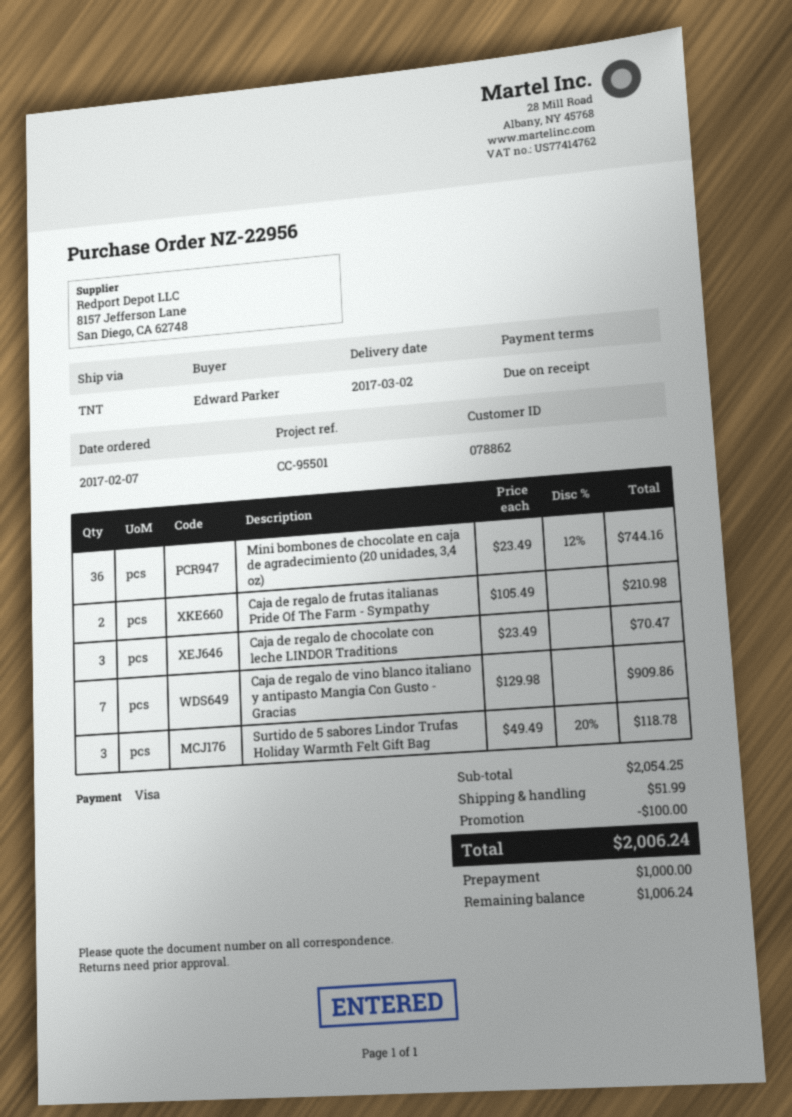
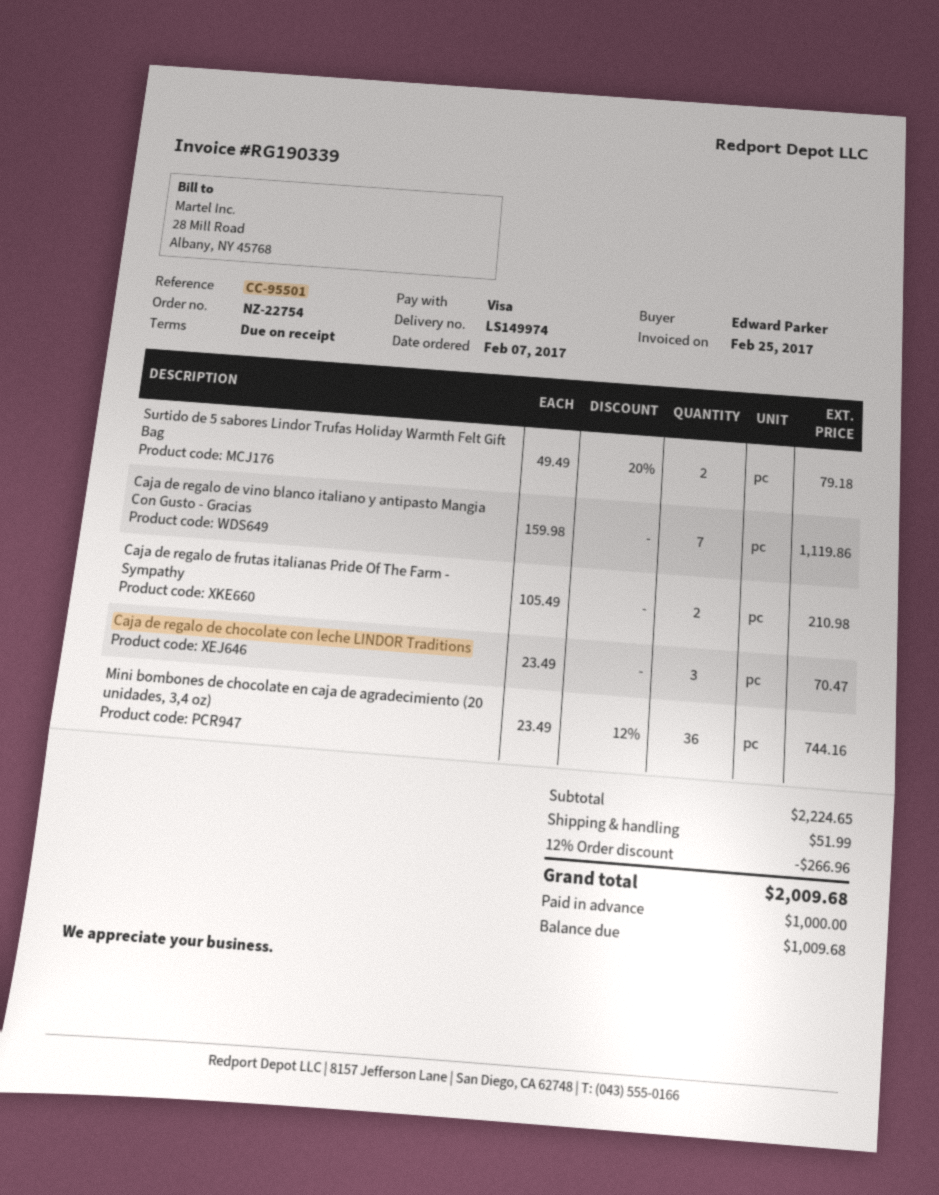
order number: NZ-22956 -> NZ-22754
Caja de regalo de vino blanco italiano y antipasto Mangia Con Gusto - Gracias: 7 x 129.98 = 909.86 -> 7 x 159.98 = 1119.86
Surtido de 5 sabores Lindor Trufas Holiday Warmth Felt Gift Bag: 3 x 49.49 - 20% = 118.78 -> 2 x 49.49 - 20% = 79.18
subtotal: 2054.25 -> 2224.65
discount: 100.00 -> 266.96
total: 2006.24 -> 2009.68
balance: 1006.24 -> 1009.68

